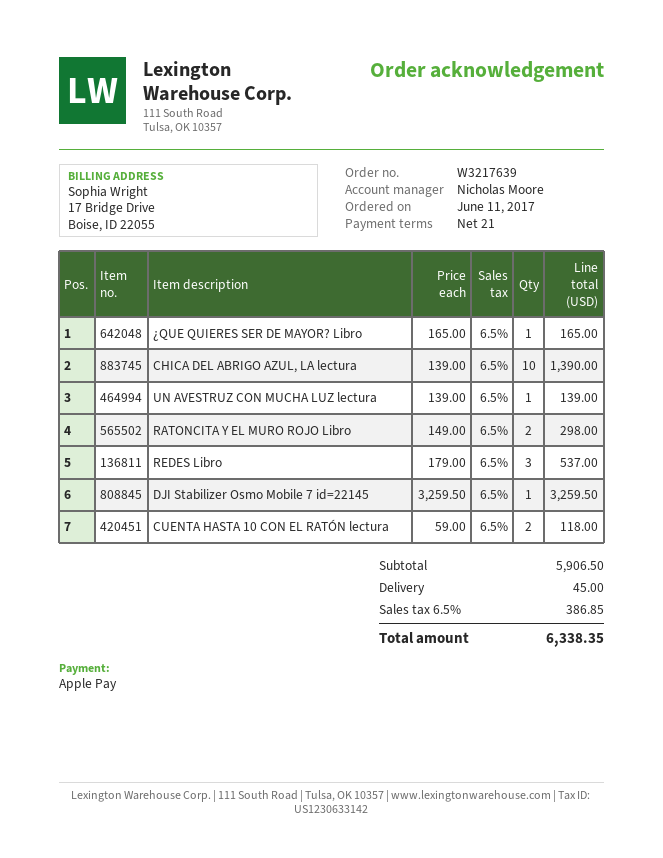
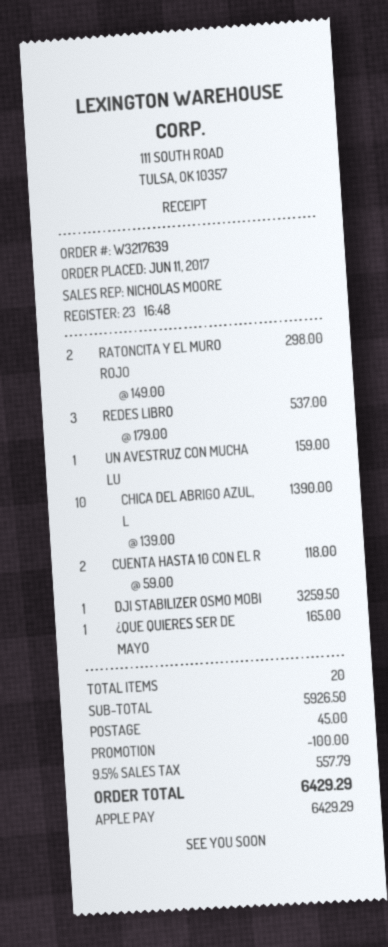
UN AVESTRUZ CON MUCHA LUZ lectura: 1 x 139.00 = 139.00 -> 1 x 159.00 = 159.00
subtotal: 5906.50 -> 5926.50
discount: none -> 100.00
tax: 6.5% = 386.85 -> 9.5% = 557.79
total: 6338.35 -> 6429.29

